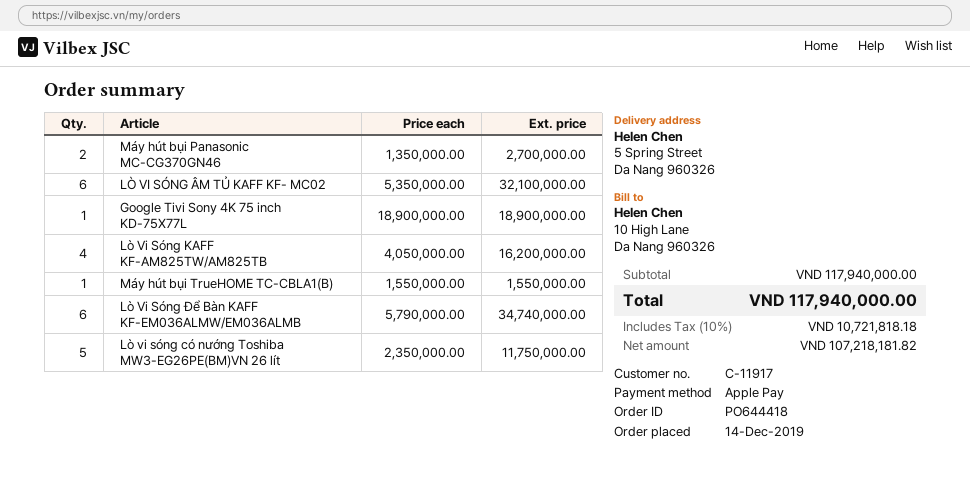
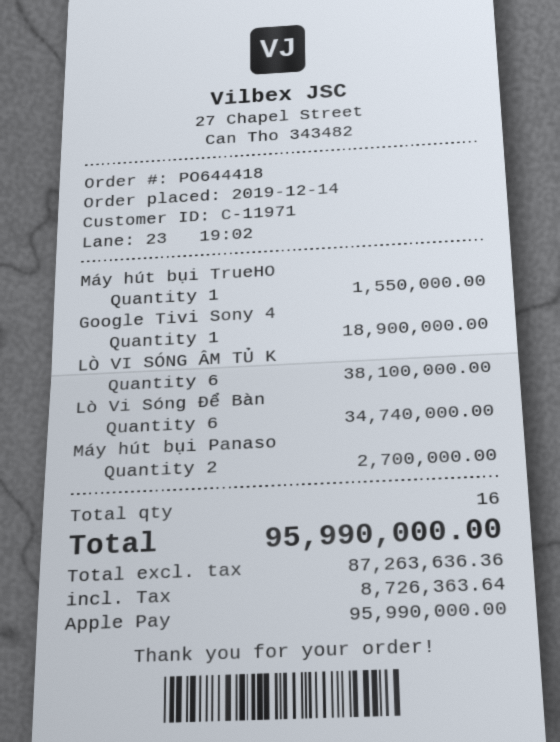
customer number: C-11917 -> C-11971
LÒ VI SÓNG ÂM TỦ KAFF KF- MC02: 6 for 32100000.00 -> 6 for 38100000.00
Lò Vi Sóng KAFF KF-AM825TW/AM825TB: 4 for 16200000.00 -> none
Lò vi sóng có nướng Toshiba MW3-EG26PE(BM)VN 26 lít: 5 for 11750000.00 -> none
net: 107218181.82 -> 87263636.36
tax: 10721818.18 -> 8726363.64
total: 117940000.00 -> 95990000.00

